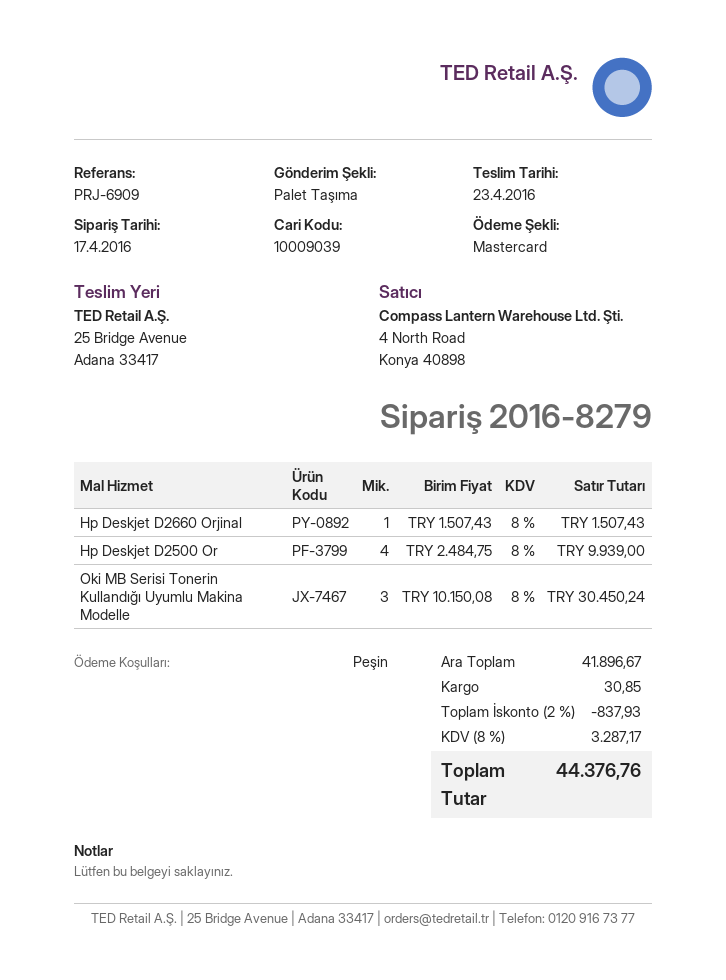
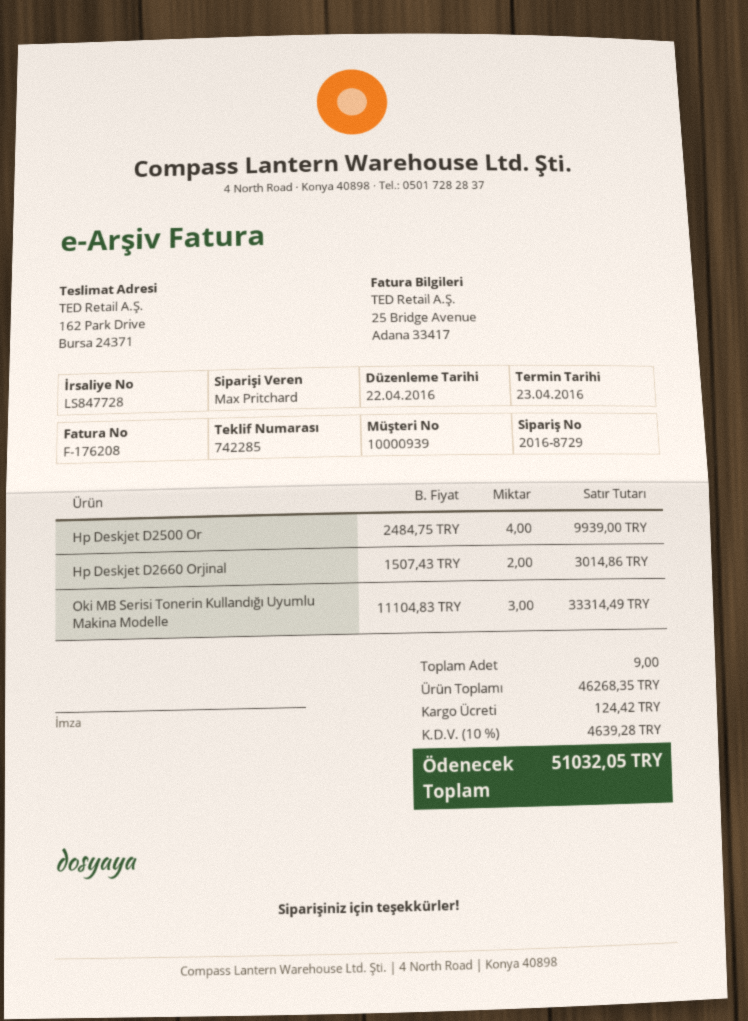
order number: 2016-8279 -> 2016-8729
customer number: 10009039 -> 10000939
ship to: 25 Bridge Avenue, Adana 33417 -> 162 Park Drive, Bursa 24371
Hp Deskjet D2660 Orjinal: 1 x 1507.43 = 1507.43 -> 2 x 1507.43 = 3014.86
Oki MB Serisi Tonerin Kullandığı Uyumlu Makina Modelle: 3 x 10150.08 = 30450.24 -> 3 x 11104.83 = 33314.49
subtotal: 41896.67 -> 46268.35
discount: 2% = 837.93 -> none
shipping: 30.85 -> 124.42
tax: 8% = 3287.17 -> 10% = 4639.28
total: 44376.76 -> 51032.05

